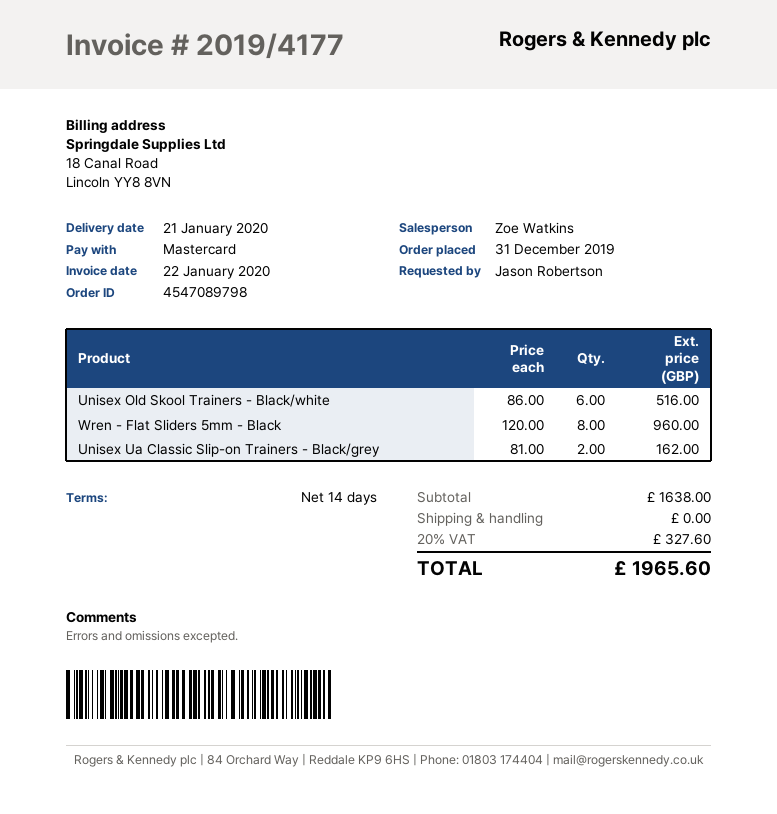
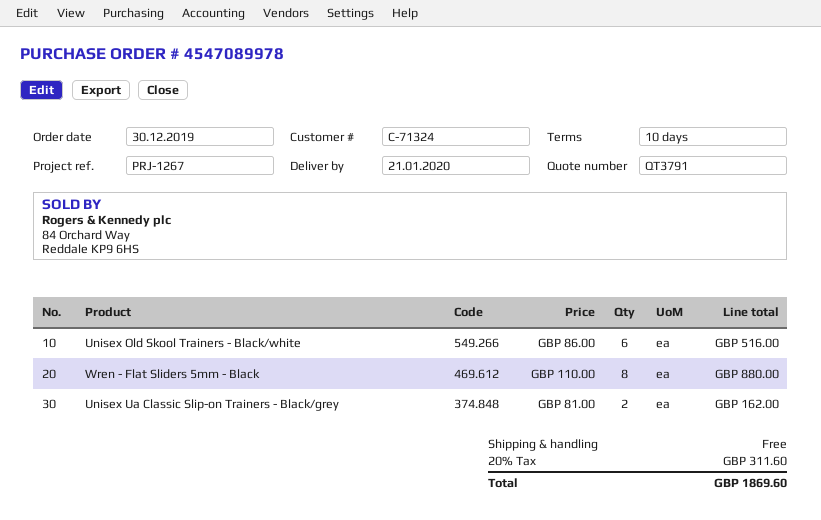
order number: 4547089798 -> 4547089978
order date: 2019-12-31 -> 2019-12-30
payment terms: 14 days -> 10 days
Wren - Flat Sliders 5mm - Black: 8 x 120.00 = 960.00 -> 8 x 110.00 = 880.00
tax: 20% = 327.60 -> 20% = 311.60
total: 1965.60 -> 1869.60

